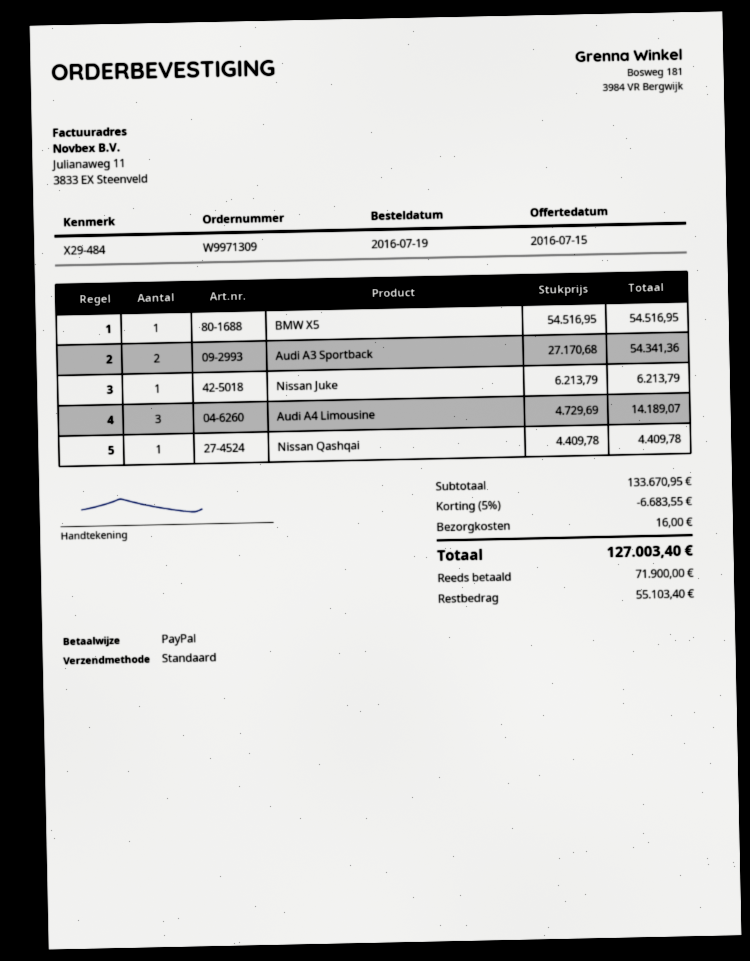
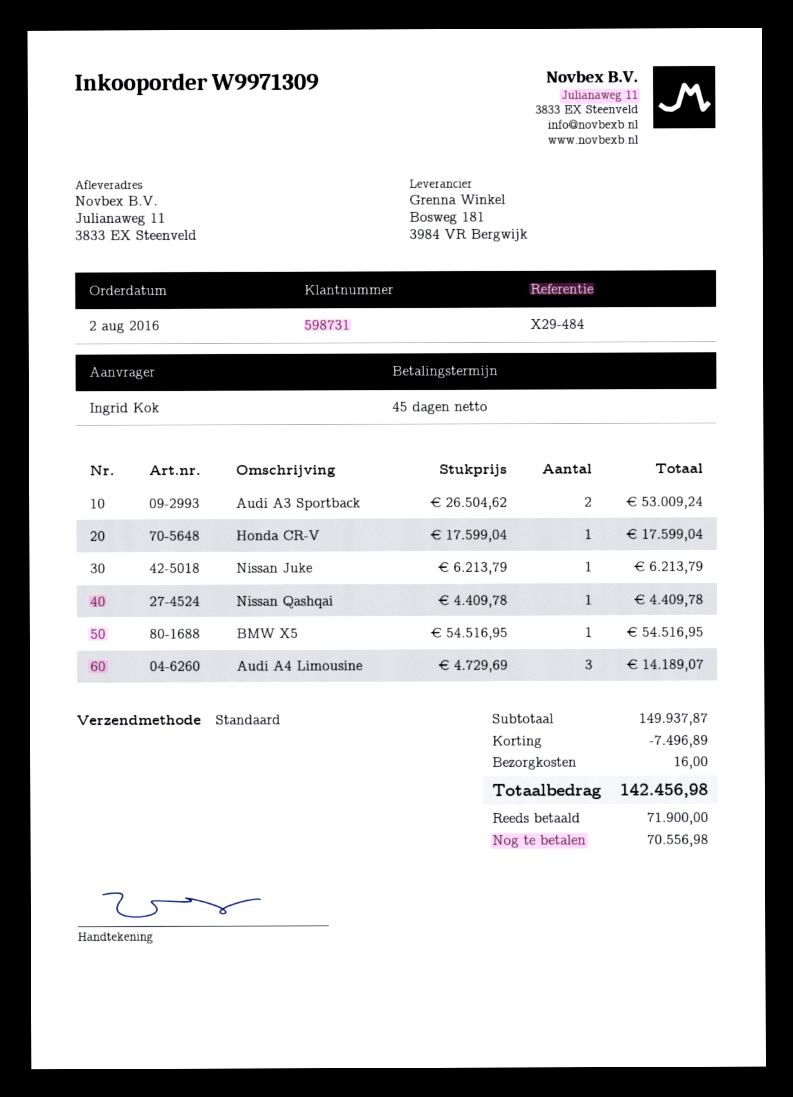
order date: 2016-07-19 -> 2016-08-02
Audi A3 Sportback: 2 x 27170.68 = 54341.36 -> 2 x 26504.62 = 53009.24
Honda CR-V: none -> 1 x 17599.04 = 17599.04
subtotal: 133670.95 -> 149937.87
discount: 6683.55 -> 7496.89
total: 127003.40 -> 142456.98
balance: 55103.40 -> 70556.98

